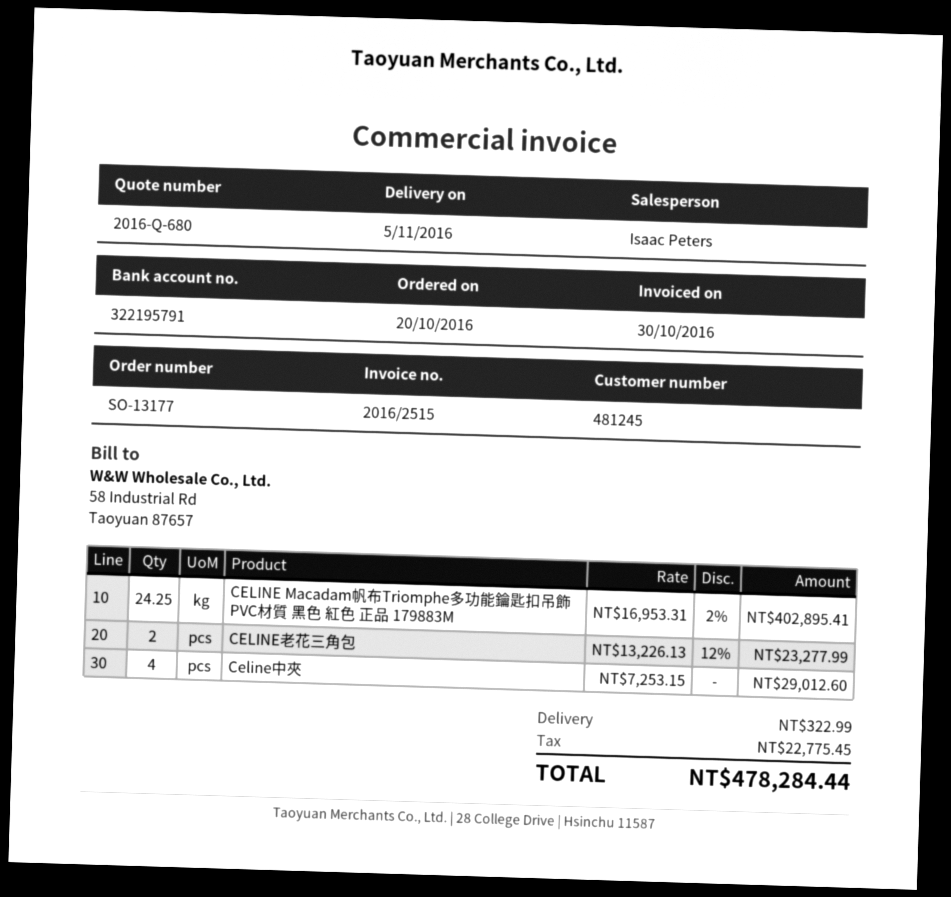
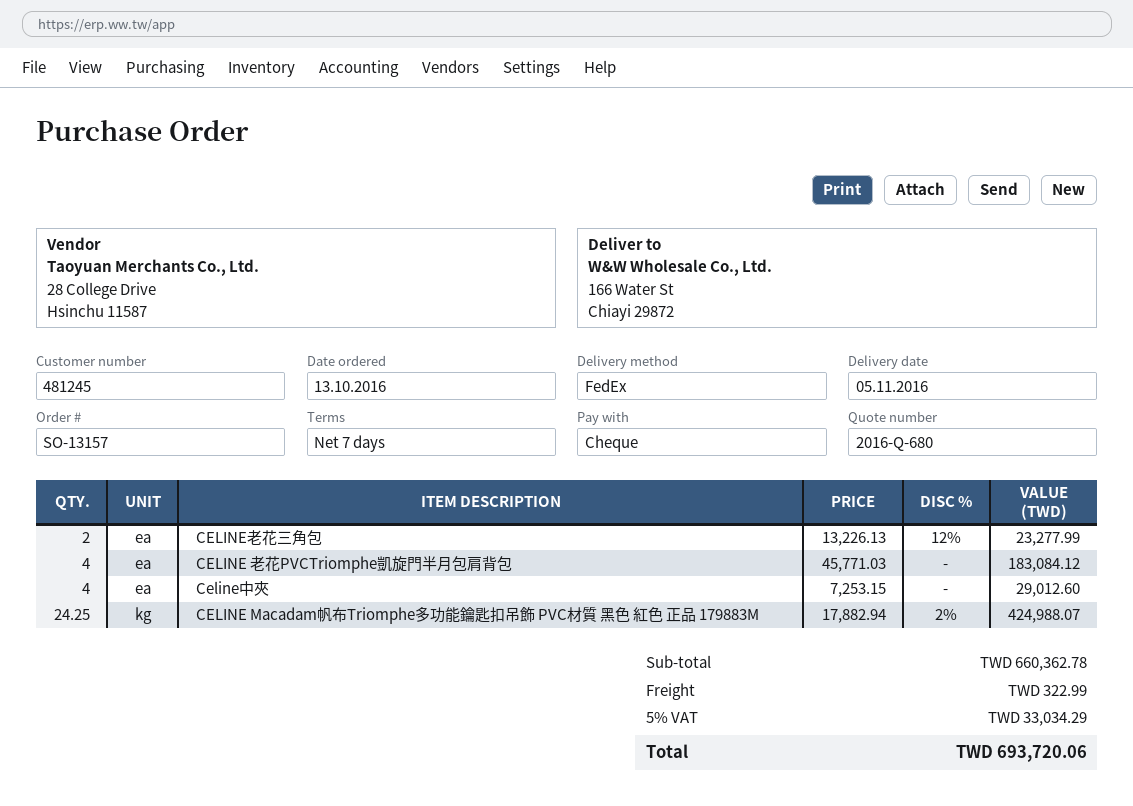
order number: SO-13177 -> SO-13157
order date: 2016-10-20 -> 2016-10-13
CELINE Macadam帆布Triomphe多功能鑰匙扣吊飾 PVC材質 黑色 紅色 正品 179883M: 24.25 x 16953.31 - 2% = 402895.41 -> 24.25 x 17882.94 - 2% = 424988.07
CELINE 老花PVCTriomphe凱旋門半月包肩背包: none -> 4 x 45771.03 = 183084.12
tax: 22775.45 -> 33034.29
total: 478284.44 -> 693720.06

